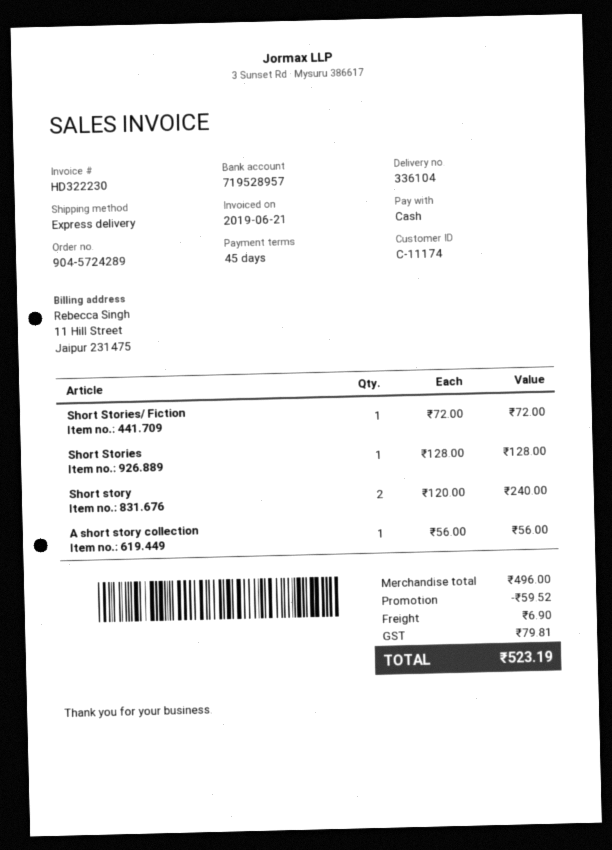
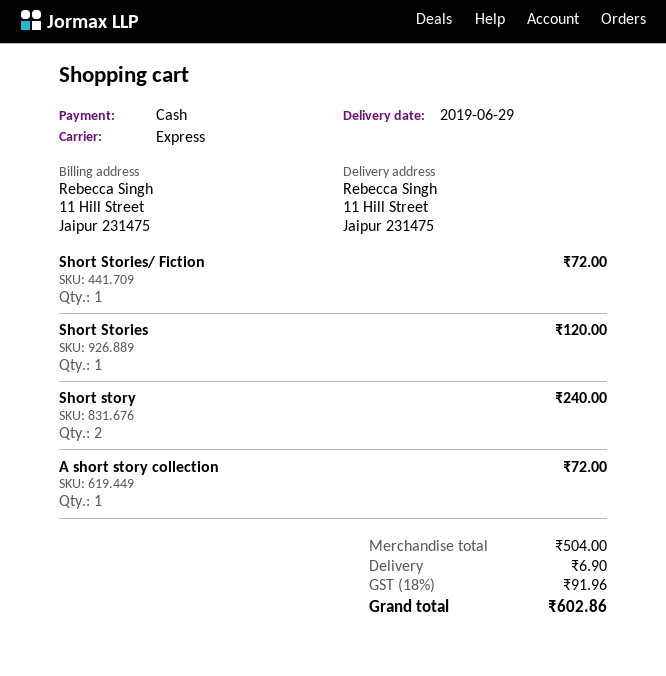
Short Stories: 1 for 128.00 -> 1 for 120.00
A short story collection: 1 for 56.00 -> 1 for 72.00
subtotal: 496.00 -> 504.00
discount: 59.52 -> none
tax: 79.81 -> 91.96
total: 523.19 -> 602.86

